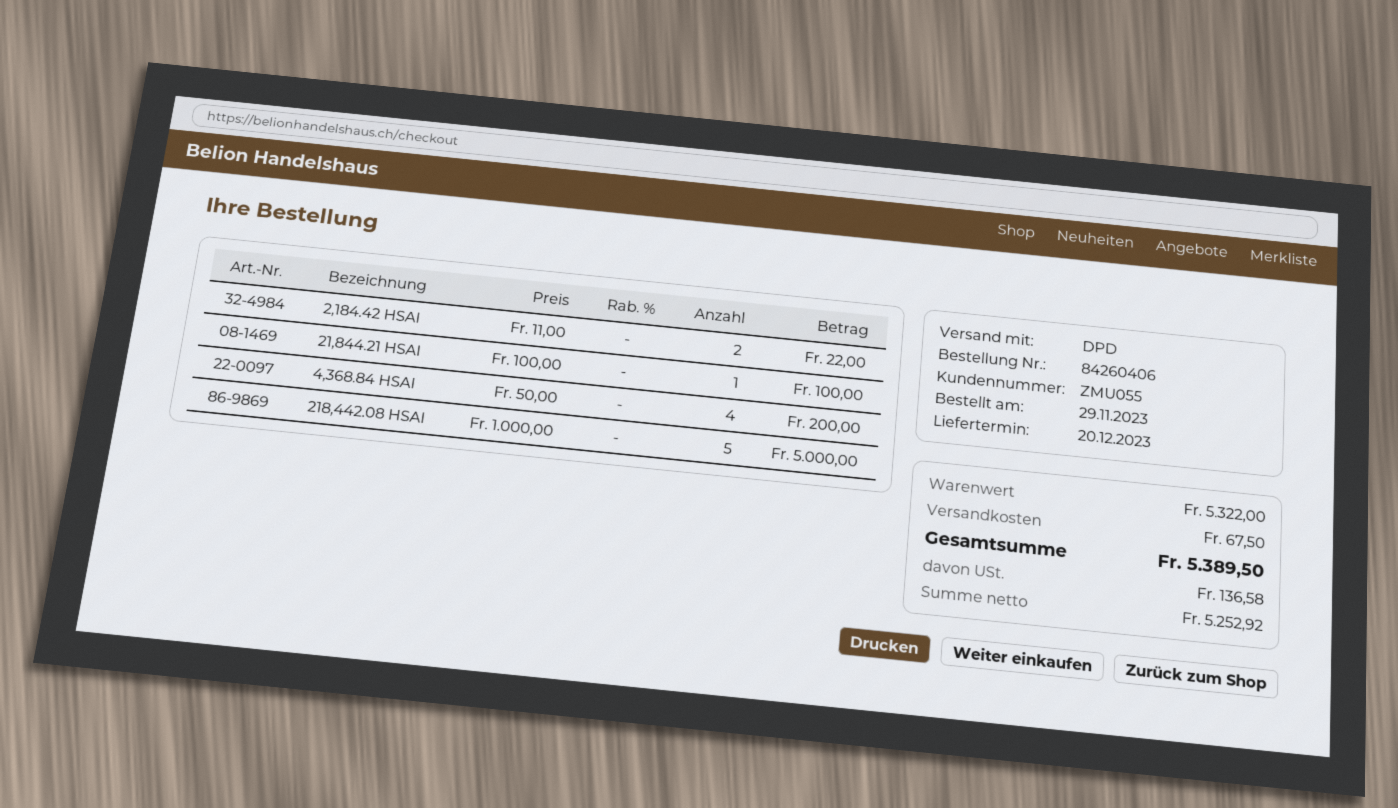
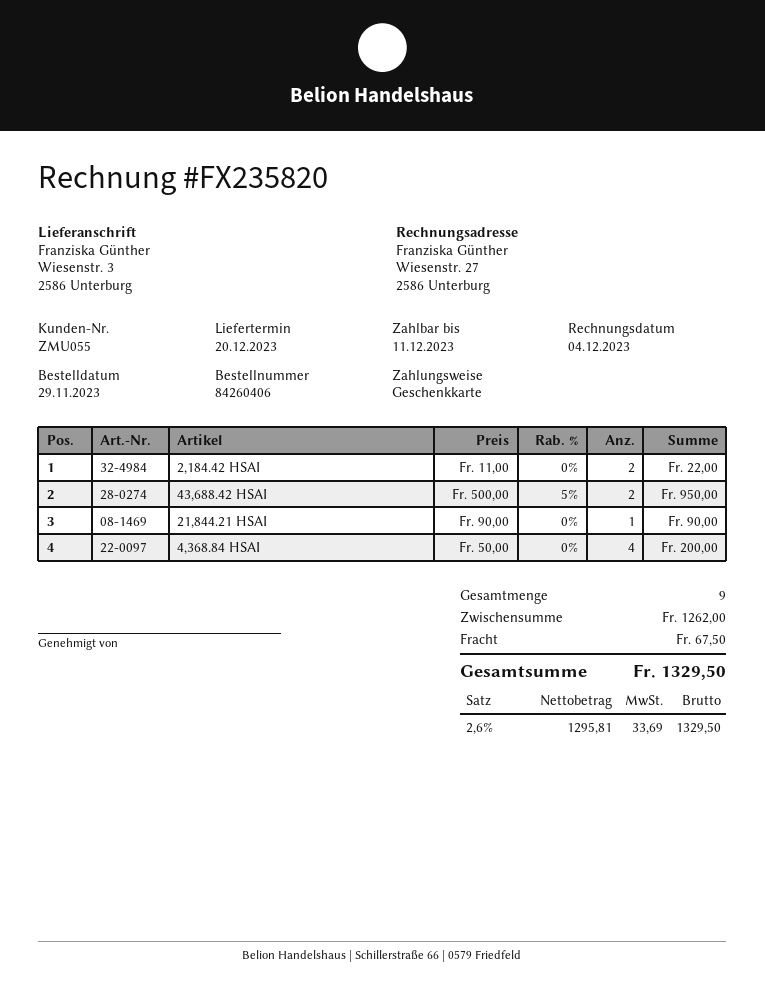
21,844.21 HSAI: 1 x 100.00 = 100.00 -> 1 x 90.00 = 90.00
218,442.08 HSAI: 5 x 1000.00 = 5000.00 -> none
43,688.42 HSAI: none -> 2 x 500.00 - 5% = 950.00
subtotal: 5322.00 -> 1262.00
net: 5252.92 -> 1295.81
tax: 136.58 -> 33.69
total: 5389.50 -> 1329.50

